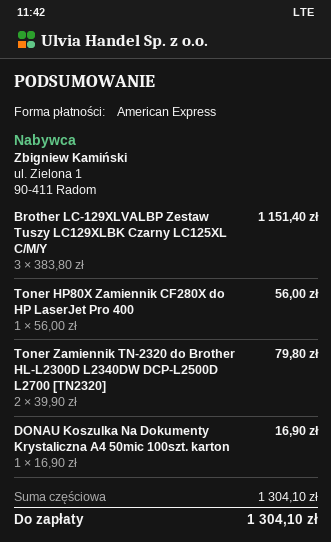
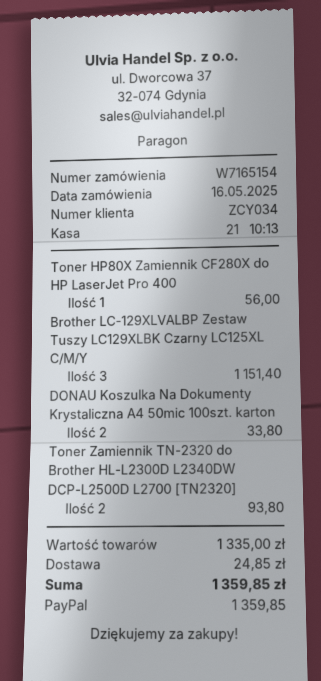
payment method: American Express -> PayPal
Toner Zamiennik TN-2320 do Brother HL-L2300D L2340DW DCP-L2500D L2700 [TN2320]: 2 for 79.80 -> 2 for 93.80
DONAU Koszulka Na Dokumenty Krystaliczna A4 50mic 100szt. karton: 1 for 16.90 -> 2 for 33.80
subtotal: 1304.10 -> 1335.00
shipping: none -> 24.85
total: 1304.10 -> 1359.85

